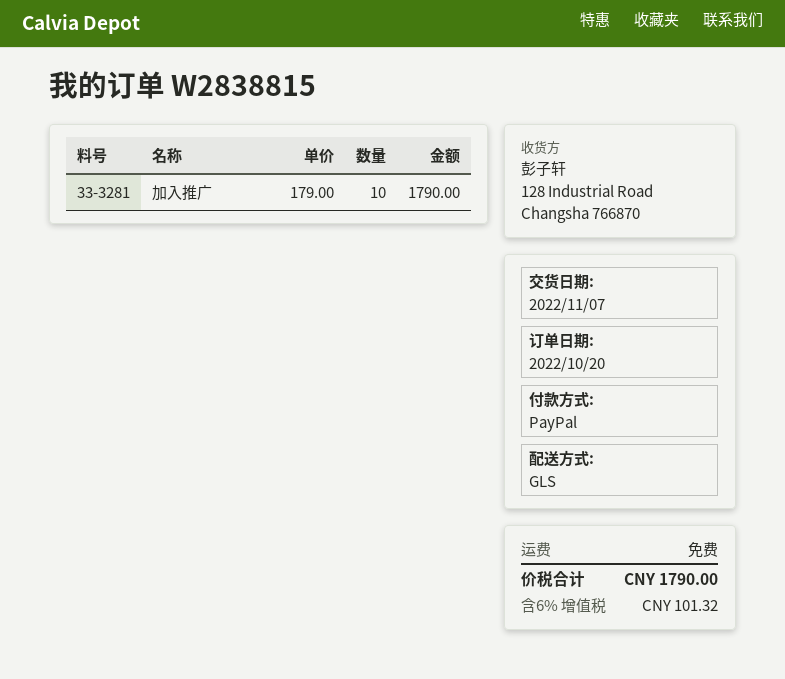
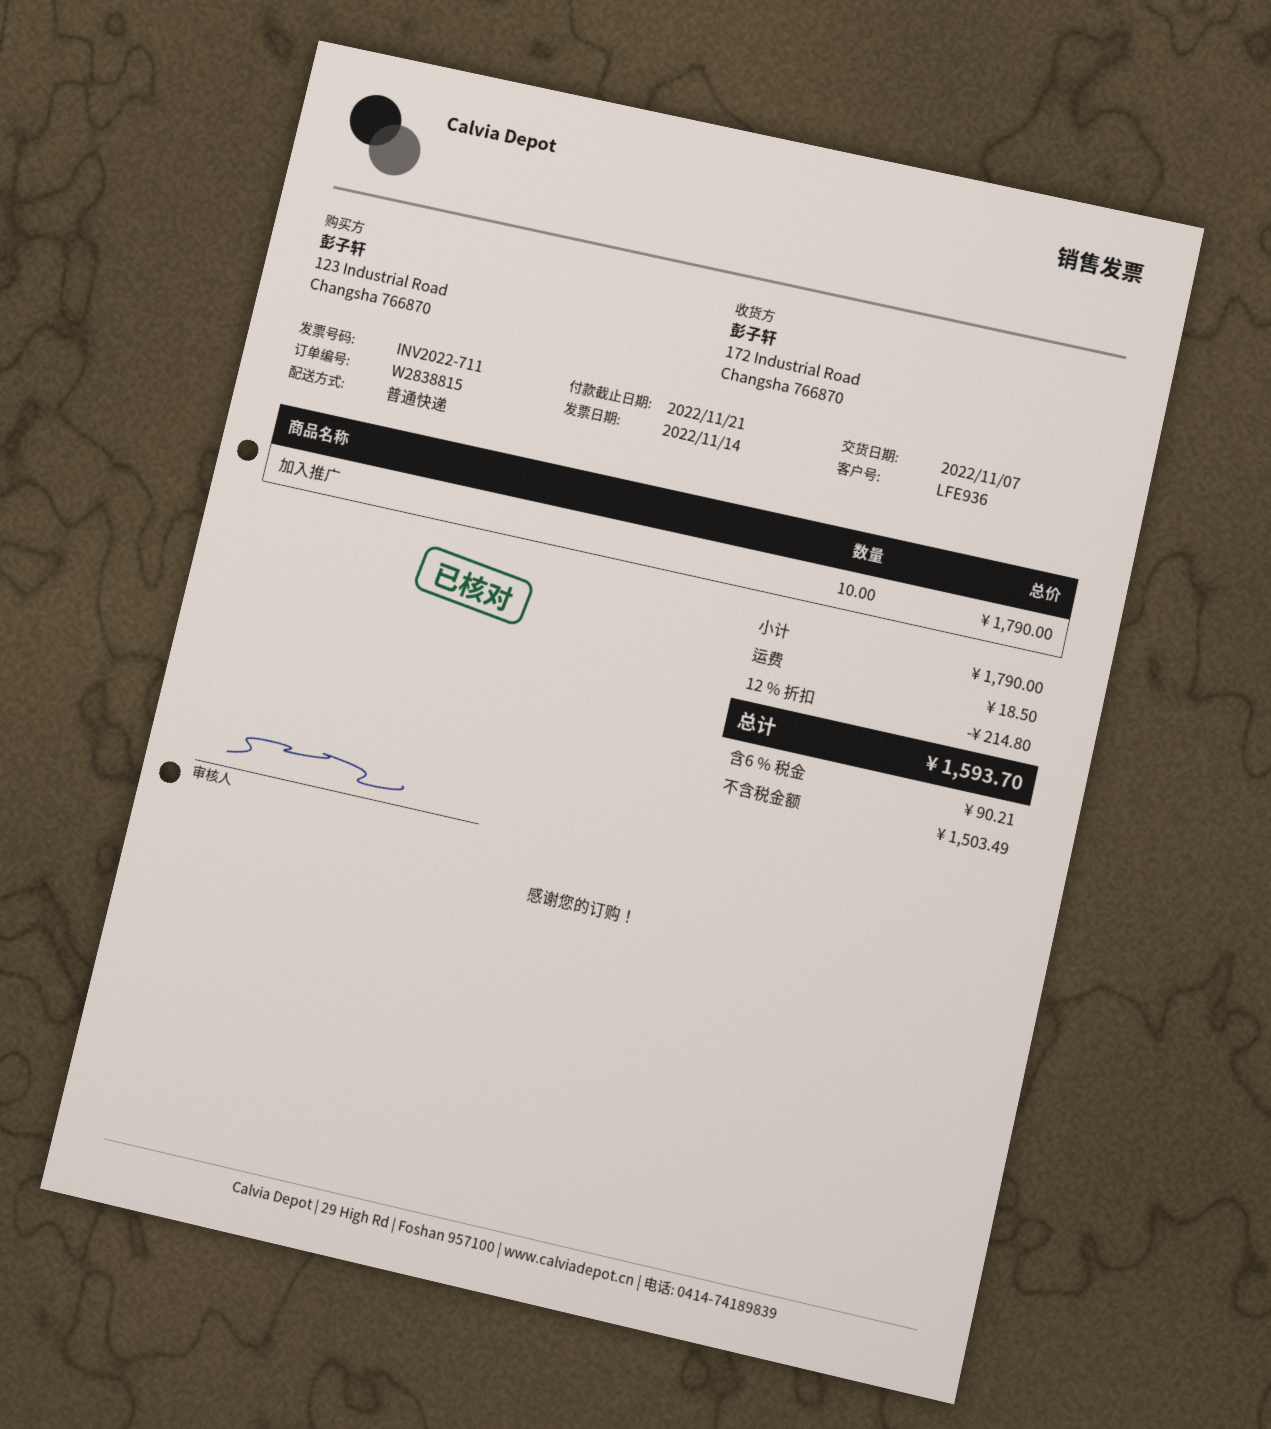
shipping method: GLS -> standard
ship to: 128 Industrial Road, Changsha 766870 -> 172 Industrial Road, Changsha 766870
discount: none -> 12% = 214.80
shipping: 0.00 -> 18.50
tax: 6% = 101.32 -> 6% = 90.21
total: 1790.00 -> 1593.70

